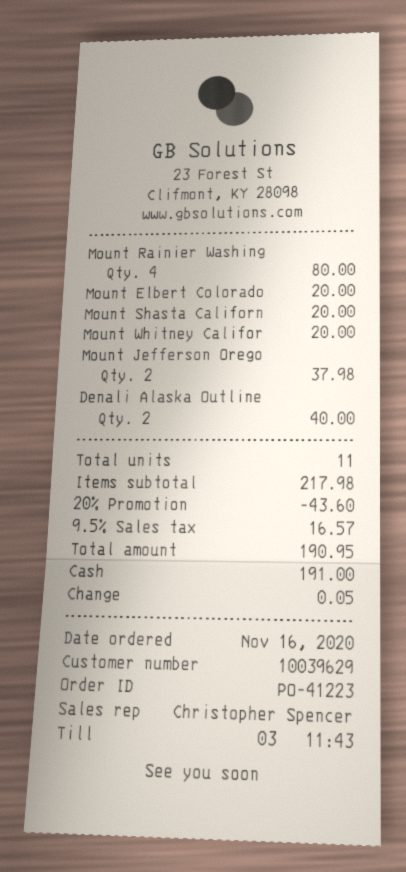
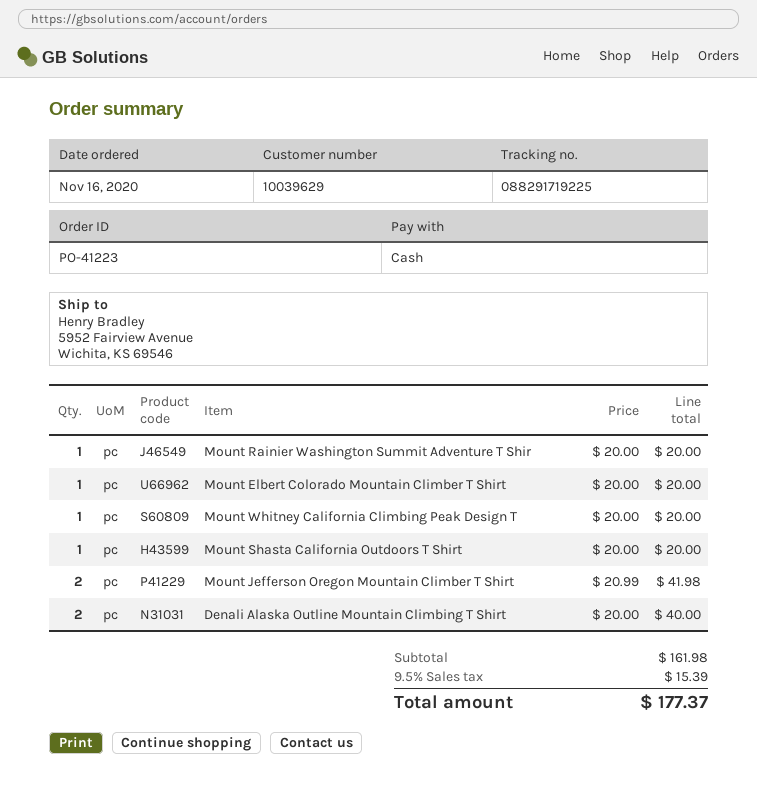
Mount Rainier Washing: 4 for 80.00 -> 1 for 20.00
Mount Jefferson Orego: 2 for 37.98 -> 2 for 41.98
subtotal: 217.98 -> 161.98
discount: 20% = 43.60 -> none
tax: 9.5% = 16.57 -> 9.5% = 15.39
total: 190.95 -> 177.37

